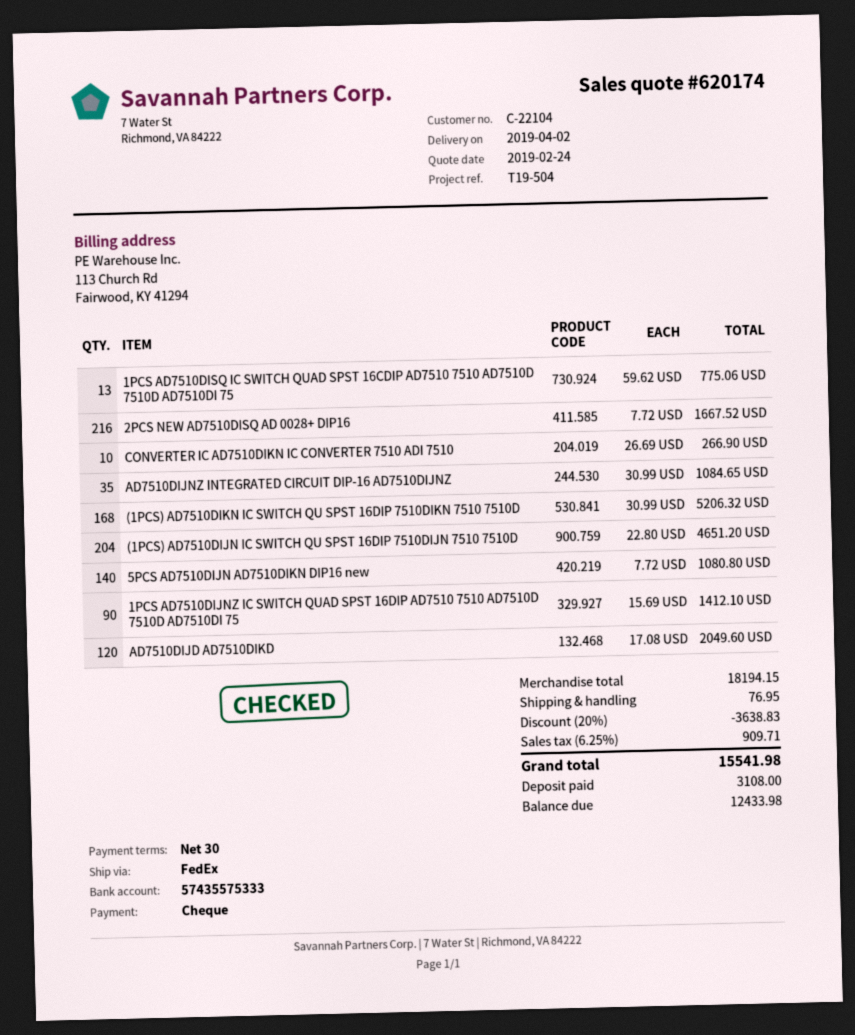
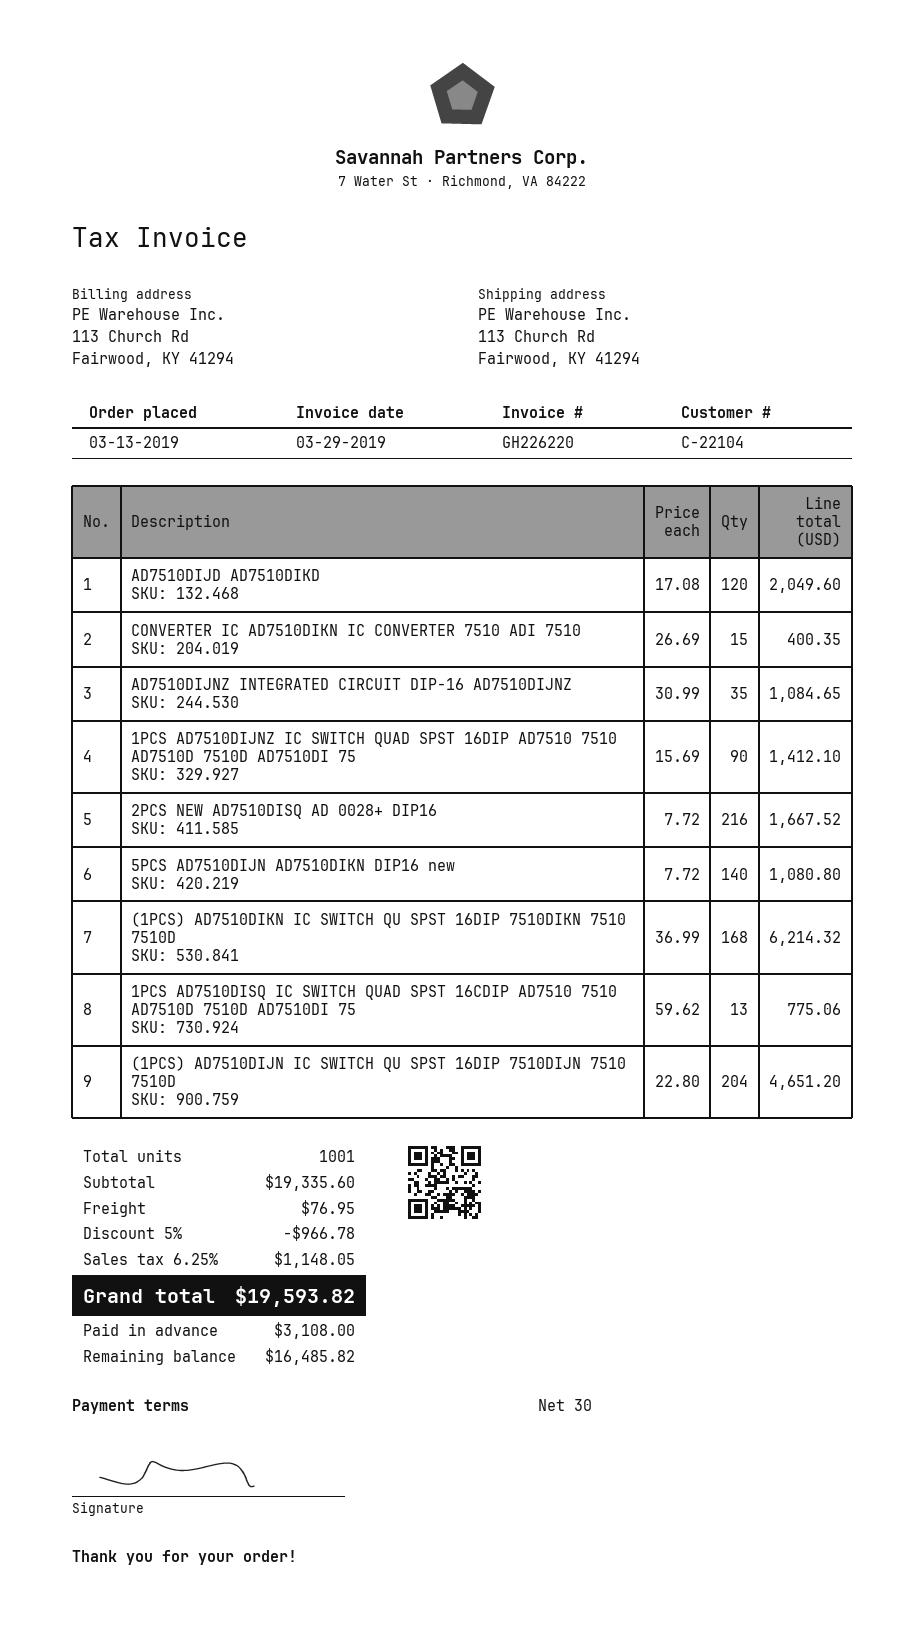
CONVERTER IC AD7510DIKN IC CONVERTER 7510 ADI 7510: 10 x 26.69 = 266.90 -> 15 x 26.69 = 400.35
(1PCS) AD7510DIKN IC SWITCH QU SPST 16DIP 7510DIKN 7510 7510D: 168 x 30.99 = 5206.32 -> 168 x 36.99 = 6214.32
subtotal: 18194.15 -> 19335.60
discount: 20% = 3638.83 -> 5% = 966.78
tax: 6.25% = 909.71 -> 6.25% = 1148.05
total: 15541.98 -> 19593.82
balance: 12433.98 -> 16485.82

